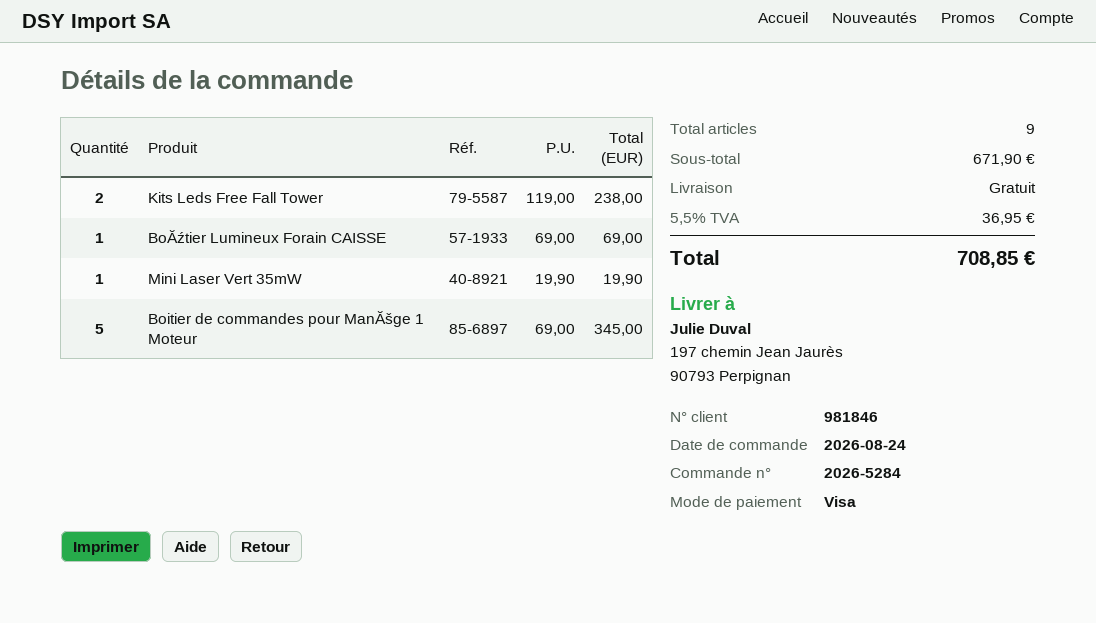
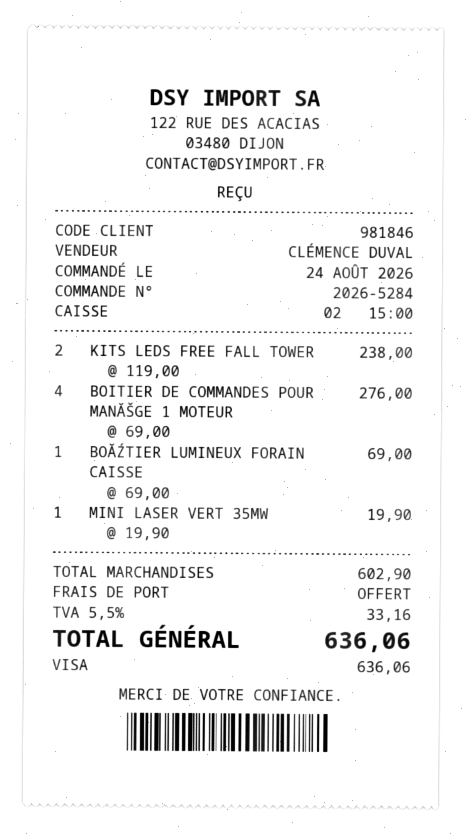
Boitier de commandes pour ManĂšge 1 Moteur: 5 x 69.00 = 345.00 -> 4 x 69.00 = 276.00
subtotal: 671.90 -> 602.90
tax: 5.5% = 36.95 -> 5.5% = 33.16
total: 708.85 -> 636.06

